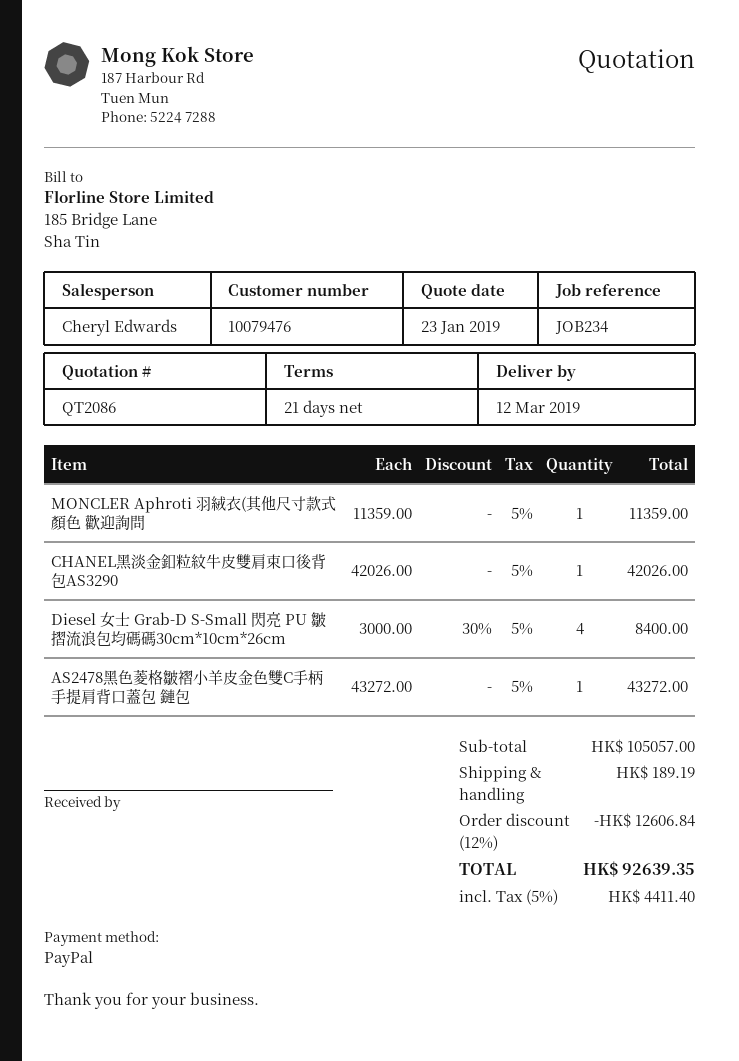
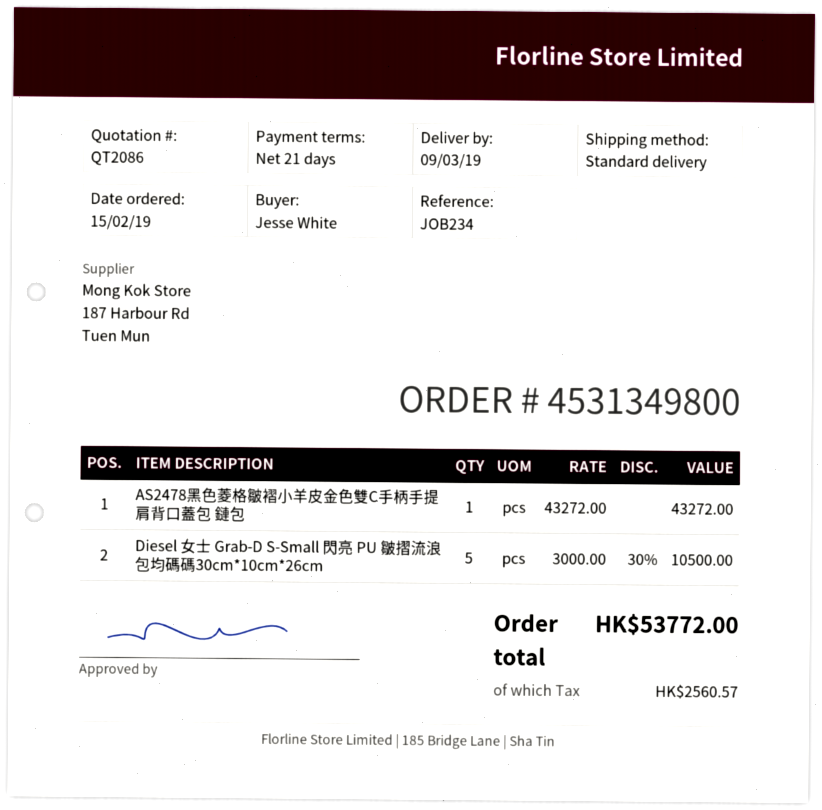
delivery date: 2019-03-12 -> 2019-03-09
MONCLER Aphroti 羽絨衣(其他尺寸款式顏色 歡迎詢問: 1 x 11359.00 = 11359.00 -> none
CHANEL黑淡金釦粒紋牛皮雙肩束口後背包AS3290: 1 x 42026.00 = 42026.00 -> none
Diesel 女士 Grab-D S-Small 閃亮 PU 皺摺流浪包均碼碼30cm*10cm*26cm: 4 x 3000.00 - 30% = 8400.00 -> 5 x 3000.00 - 30% = 10500.00
discount: 12% = 12606.84 -> none
shipping: 189.19 -> none
tax: 4411.40 -> 2560.57
total: 92639.35 -> 53772.00

